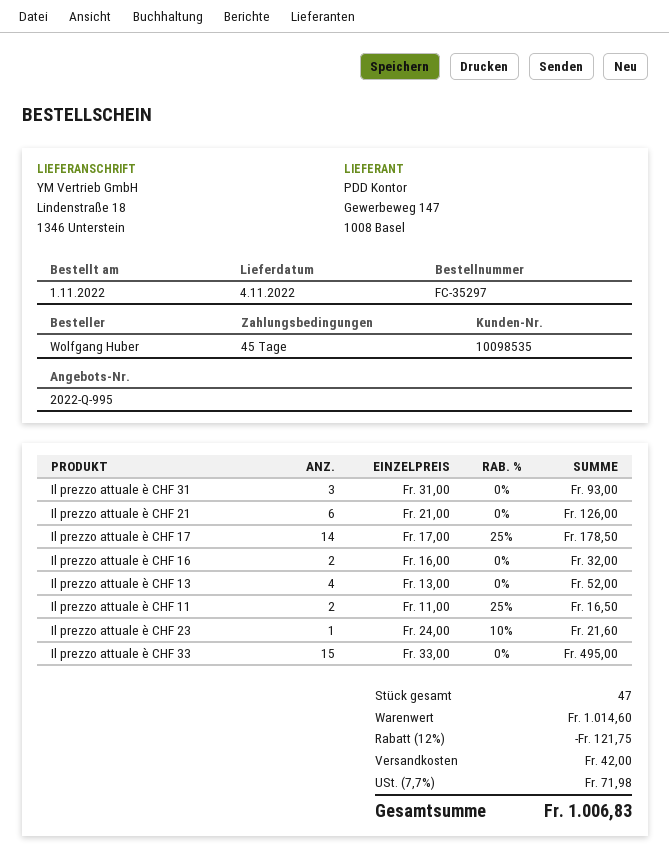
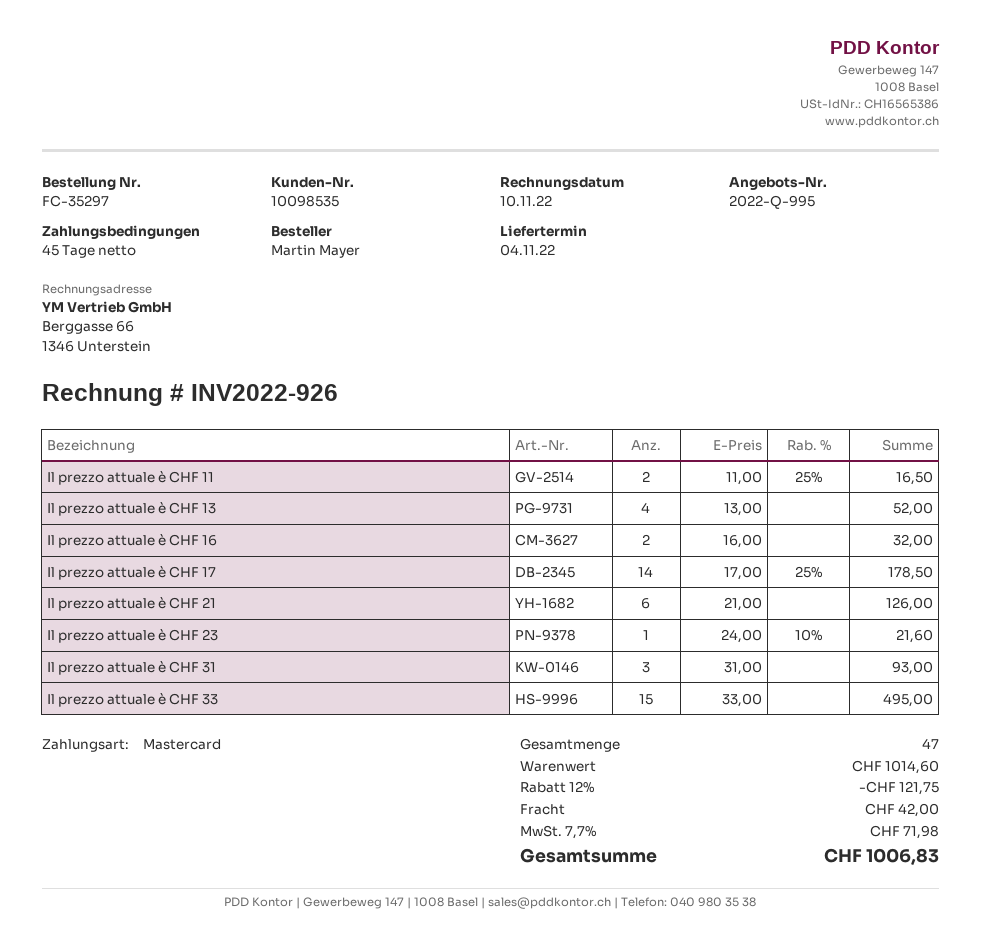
ordered by: Wolfgang Huber -> Martin Mayer

